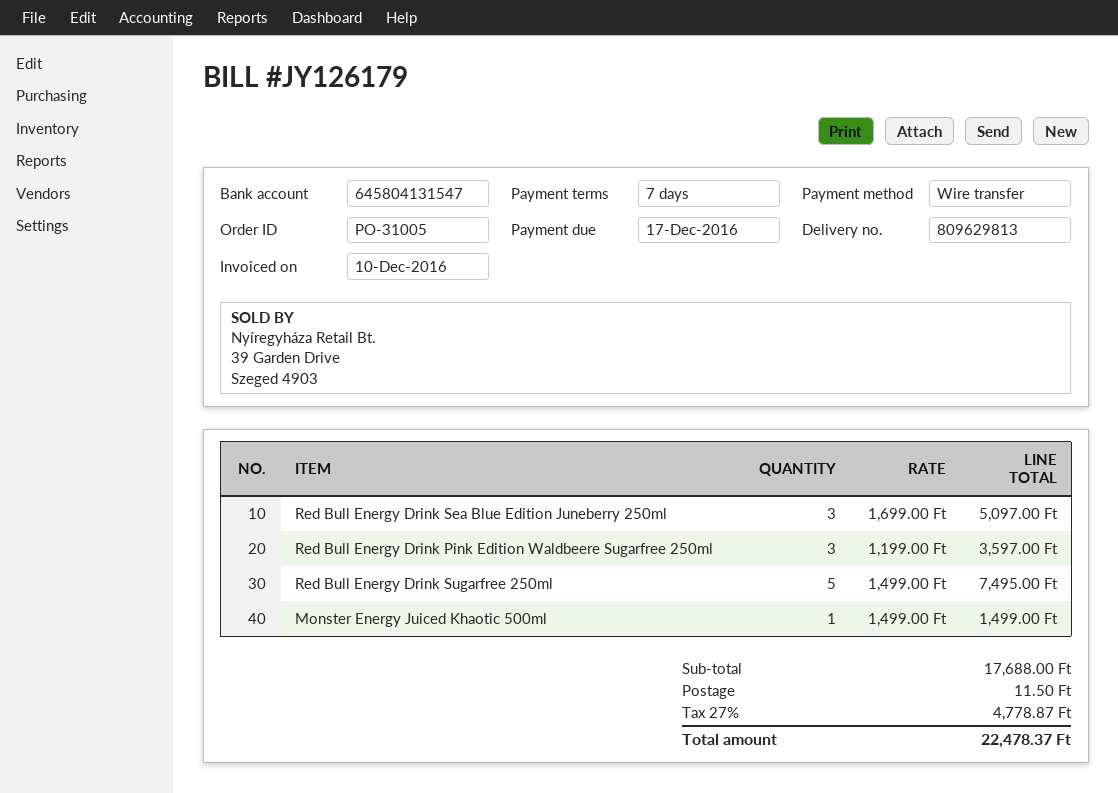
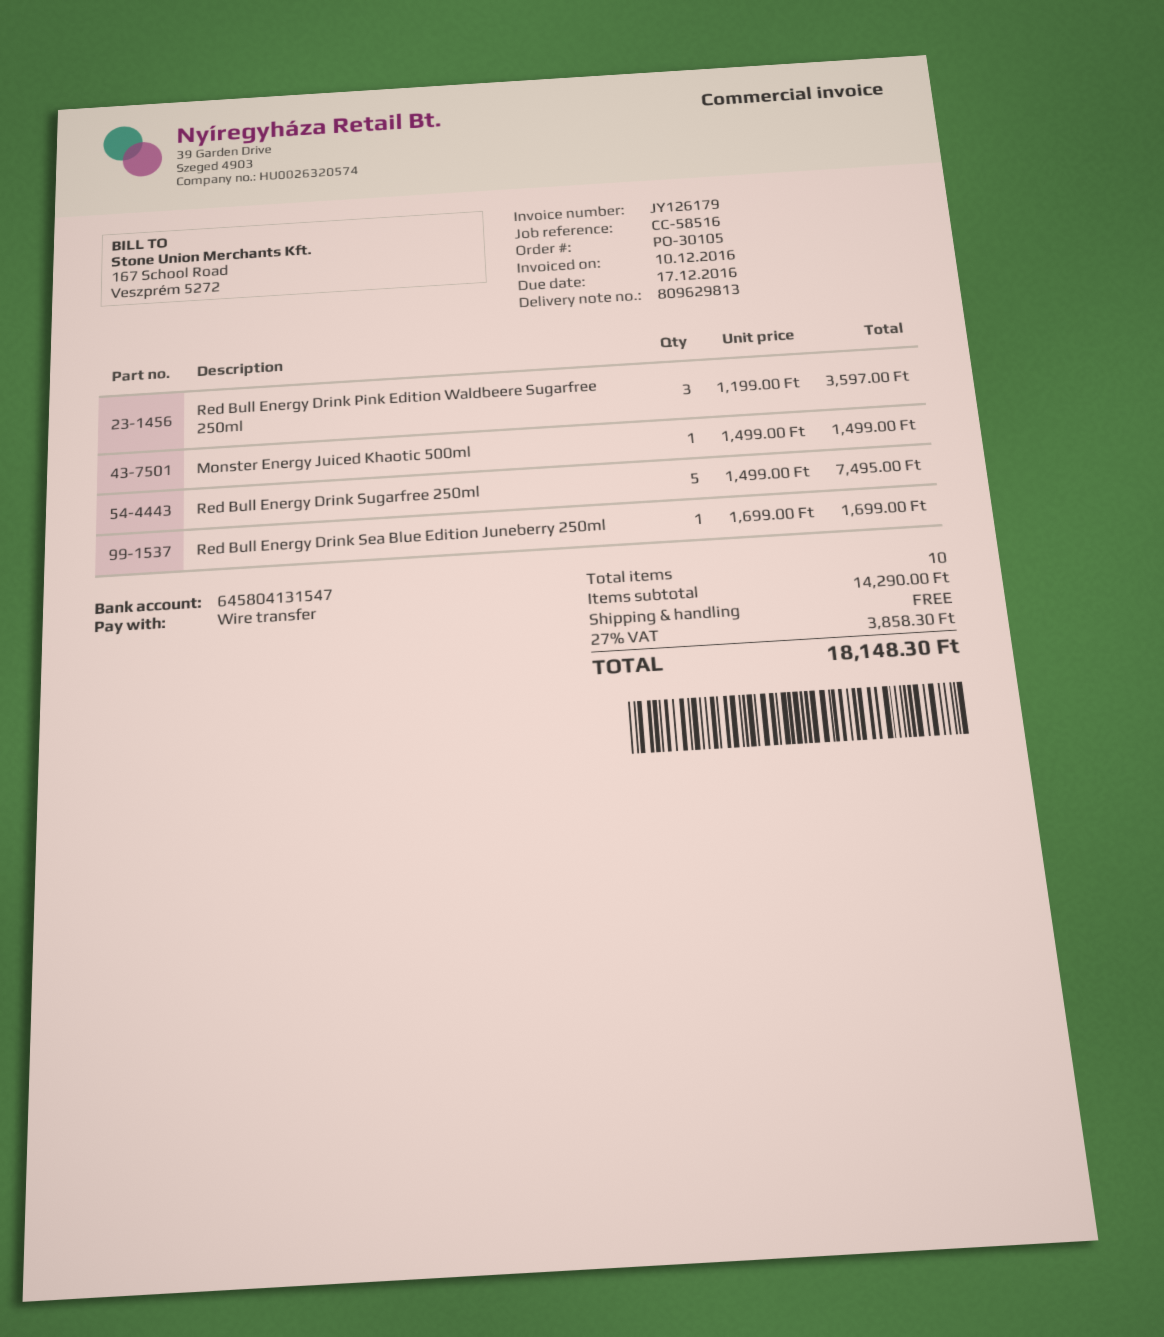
order number: PO-31005 -> PO-30105
Red Bull Energy Drink Sea Blue Edition Juneberry 250ml: 3 x 1699.00 = 5097.00 -> 1 x 1699.00 = 1699.00
subtotal: 17688.00 -> 14290.00
shipping: 11.50 -> 0.00
tax: 27% = 4778.87 -> 27% = 3858.30
total: 22478.37 -> 18148.30

